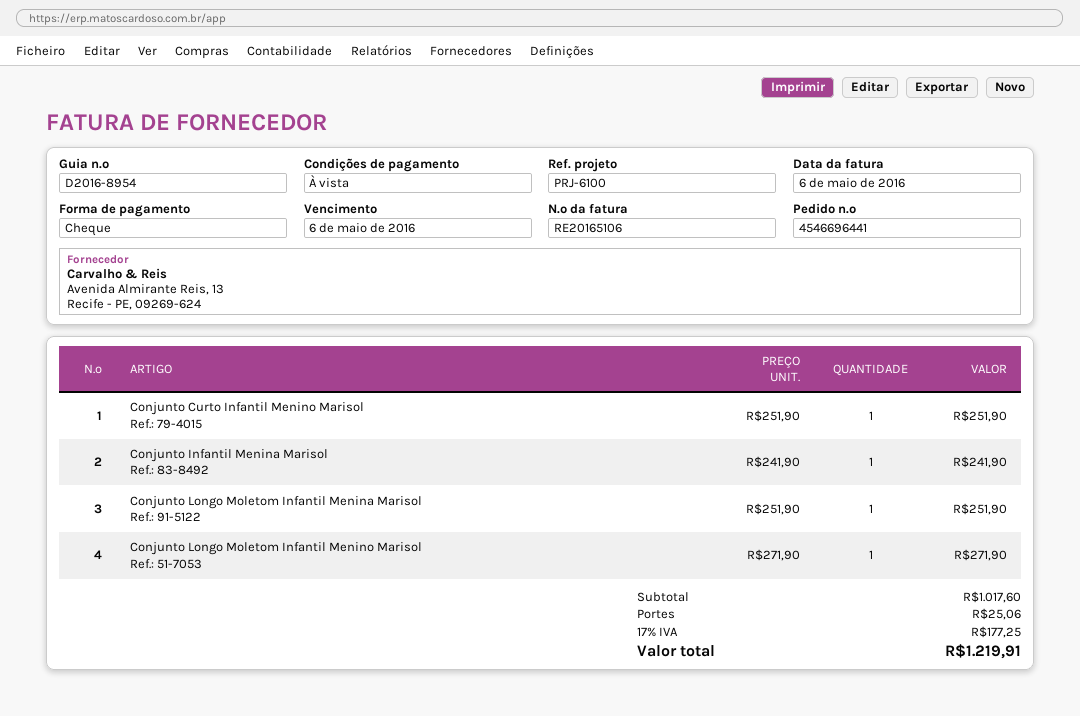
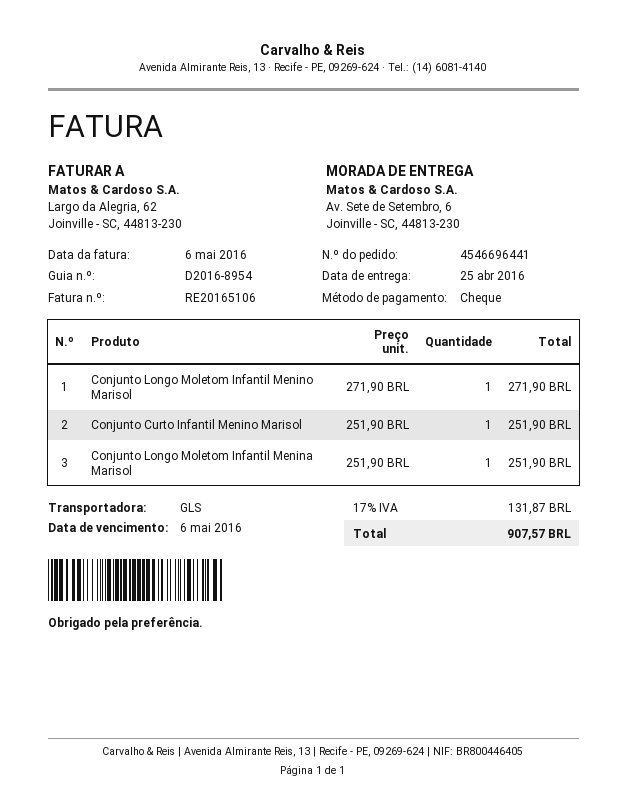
Conjunto Infantil Menina Marisol: 1 x 241.90 = 241.90 -> none
shipping: 25.06 -> none
tax: 17% = 177.25 -> 17% = 131.87
total: 1219.91 -> 907.57

